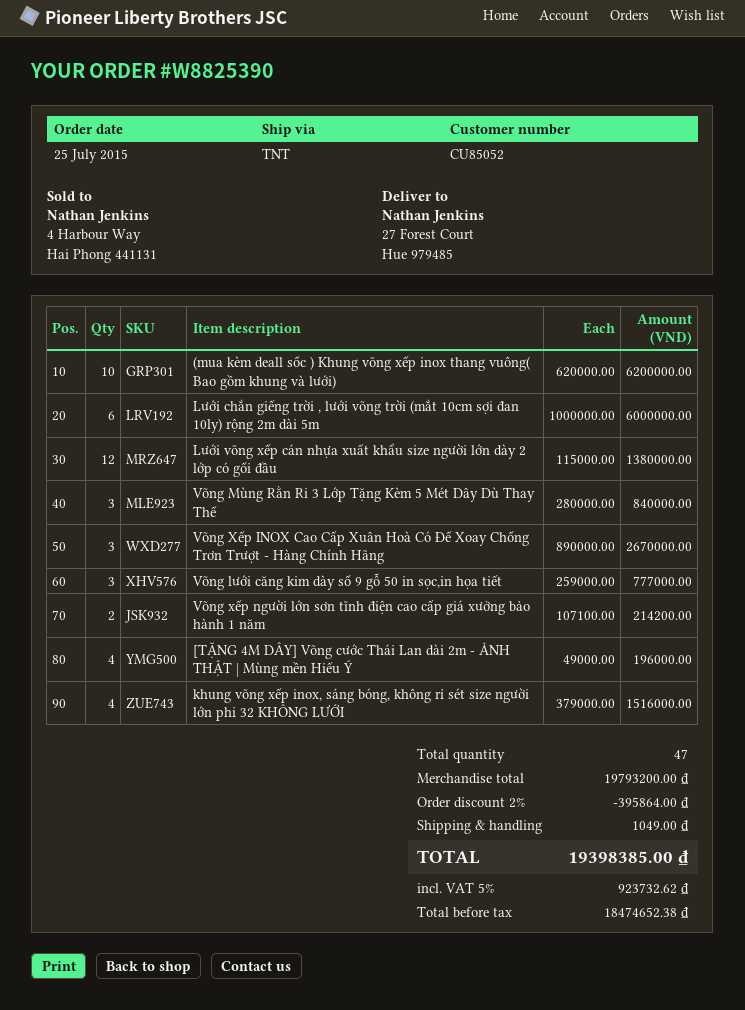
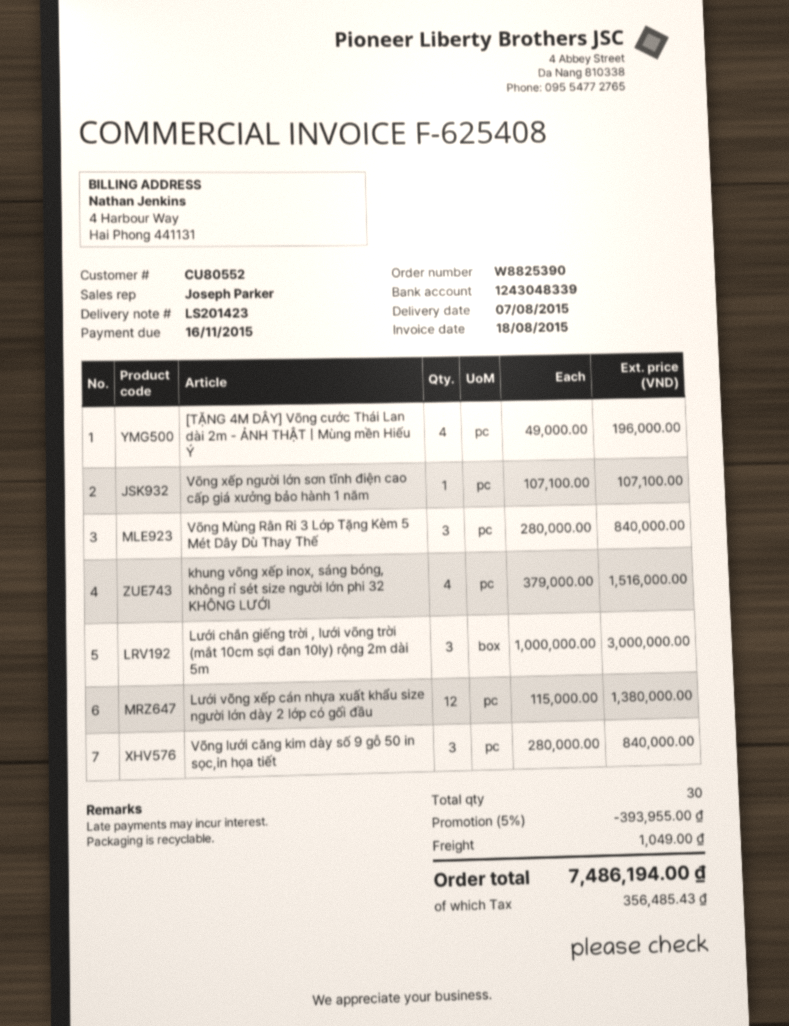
customer number: CU85052 -> CU80552
(mua kèm deall sốc ) Khung võng xếp inox thang vuông( Bao gồm khung và lưới): 10 x 620000.00 = 6200000.00 -> none
Lưới chắn giếng trời , lưới võng trời (mắt 10cm sợi đan 10ly) rộng 2m dài 5m: 6 x 1000000.00 = 6000000.00 -> 3 x 1000000.00 = 3000000.00
Võng Xếp INOX Cao Cấp Xuân Hoà Có Đế Xoay Chống Trơn Trượt - Hàng Chính Hãng: 3 x 890000.00 = 2670000.00 -> none
Võng lưới căng kim dày số 9 gỗ 50 in sọc,in họa tiết: 3 x 259000.00 = 777000.00 -> 3 x 280000.00 = 840000.00
Võng xếp người lớn sơn tĩnh điện cao cấp giá xưởng bảo hành 1 năm: 2 x 107100.00 = 214200.00 -> 1 x 107100.00 = 107100.00
total quantity: 47 -> 30
discount: 2% = 395864.00 -> 5% = 393955.00
tax: 923732.62 -> 356485.43
total: 19398385.00 -> 7486194.00

